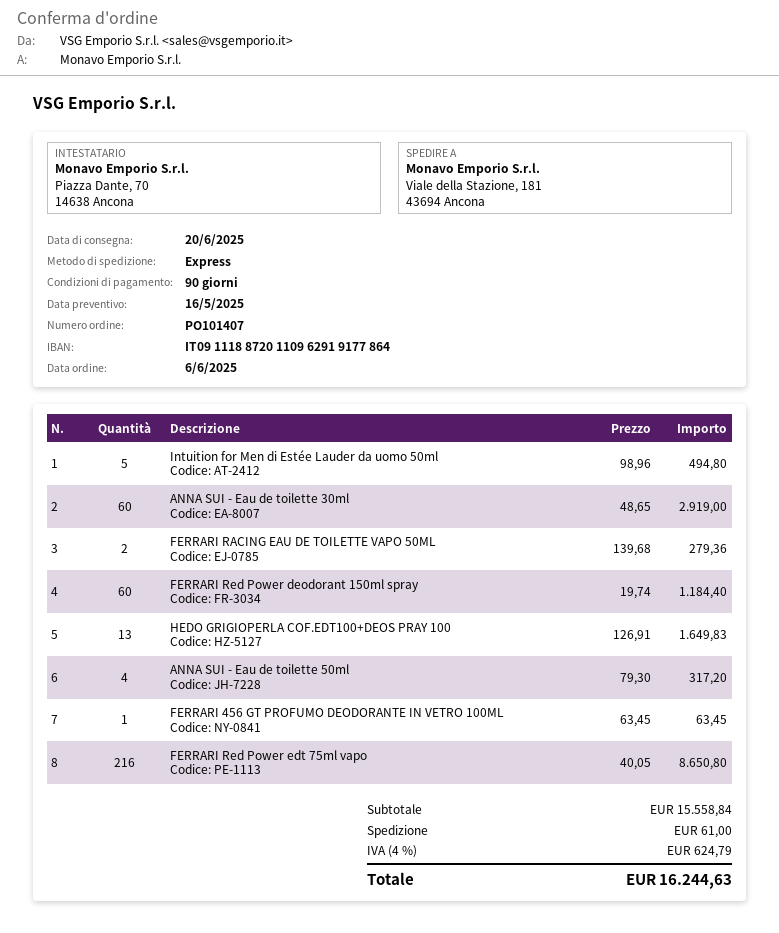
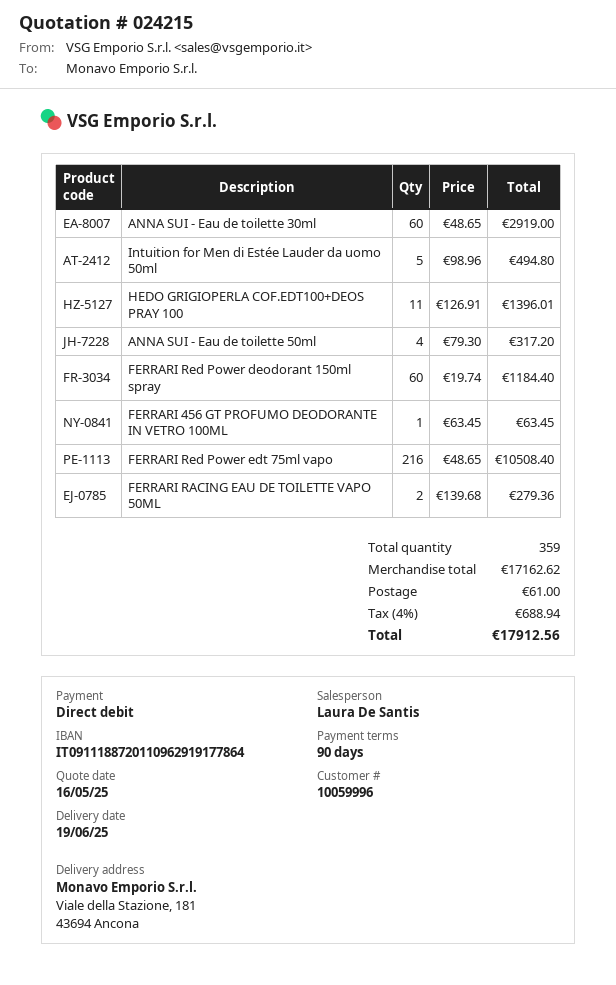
delivery date: 2025-06-20 -> 2025-06-19
HEDO GRIGIOPERLA COF.EDT100+DEOS PRAY 100: 13 x 126.91 = 1649.83 -> 11 x 126.91 = 1396.01
FERRARI Red Power edt 75ml vapo: 216 x 40.05 = 8650.80 -> 216 x 48.65 = 10508.40
subtotal: 15558.84 -> 17162.62
tax: 4% = 624.79 -> 4% = 688.94
total: 16244.63 -> 17912.56

